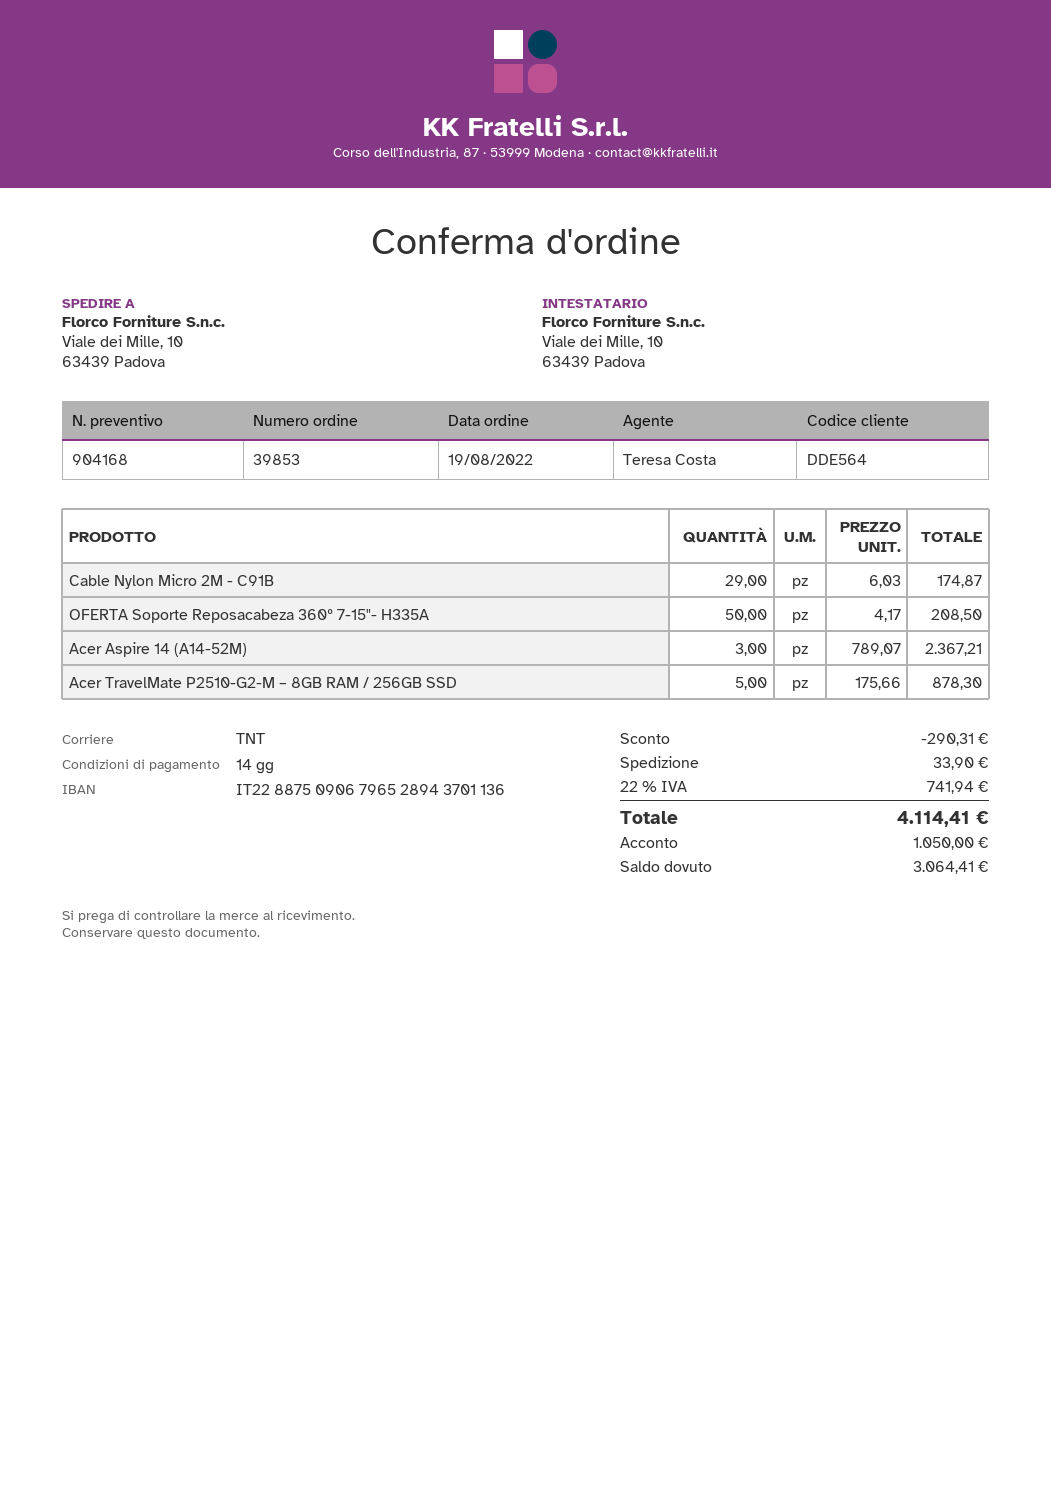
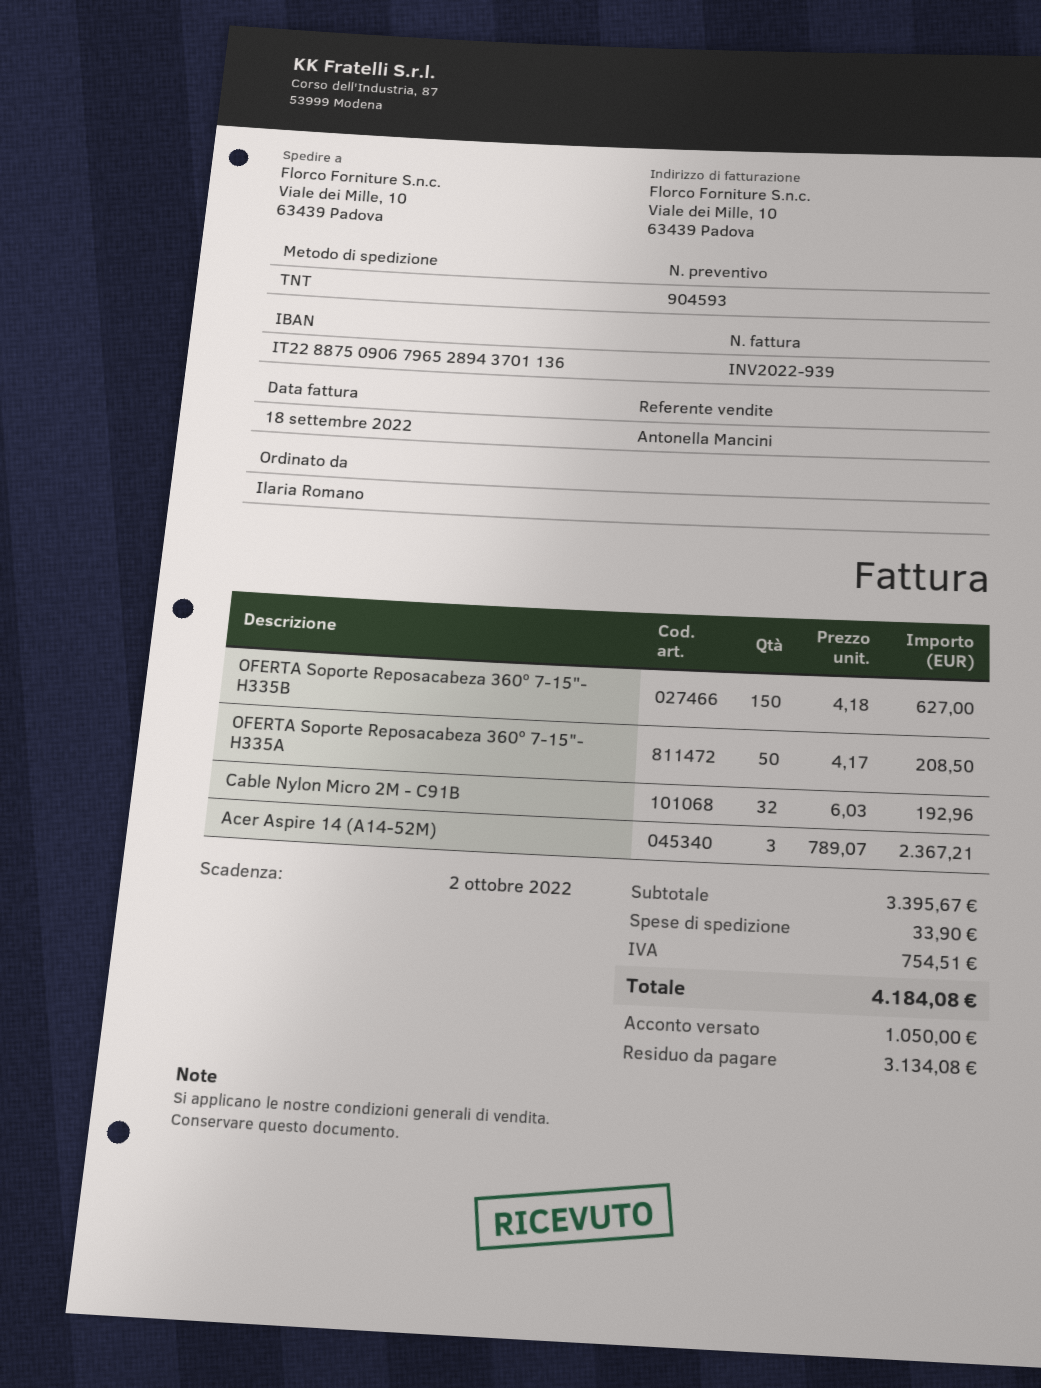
quote number: 904168 -> 904593
sales rep: Teresa Costa -> Antonella Mancini
Cable Nylon Micro 2M - C91B: 29 x 6.03 = 174.87 -> 32 x 6.03 = 192.96
Acer TravelMate P2510-G2-M – 8GB RAM / 256GB SSD: 5 x 175.66 = 878.30 -> none
OFERTA Soporte Reposacabeza 360º 7-15"- H335B: none -> 150 x 4.18 = 627.00
discount: 290.31 -> none
tax: 741.94 -> 754.51
total: 4114.41 -> 4184.08
balance: 3064.41 -> 3134.08

